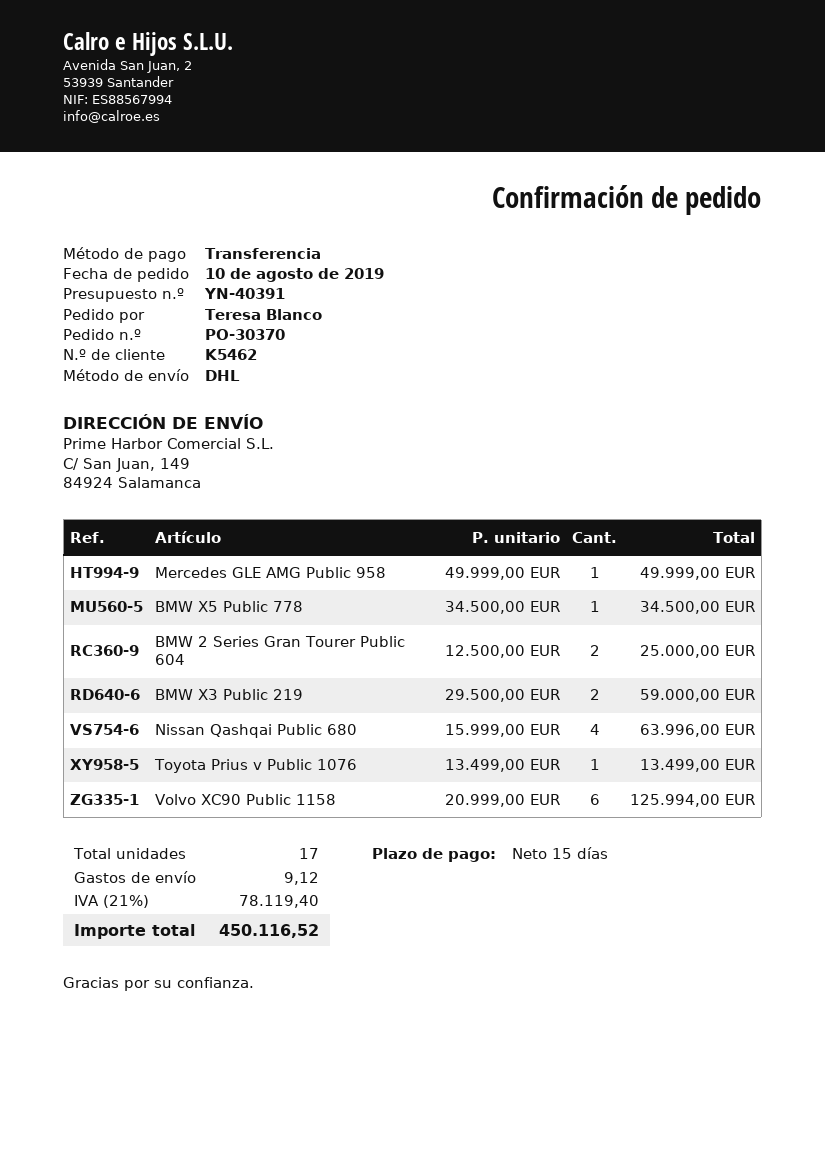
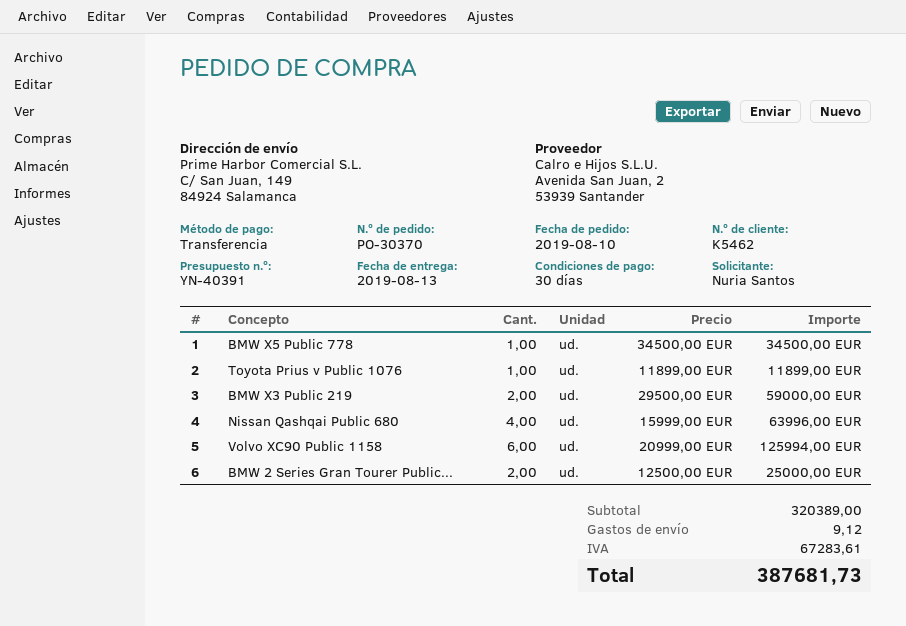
payment terms: 15 days -> 30 days
ordered by: Teresa Blanco -> Nuria Santos
Mercedes GLE AMG Public 958: 1 x 49999.00 = 49999.00 -> none
Toyota Prius v Public 1076: 1 x 13499.00 = 13499.00 -> 1 x 11899.00 = 11899.00
tax: 78119.40 -> 67283.61
total: 450116.52 -> 387681.73

